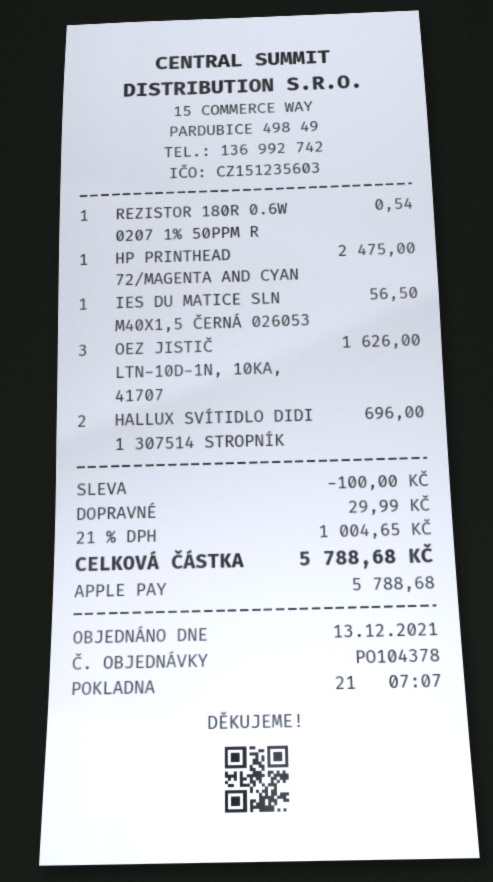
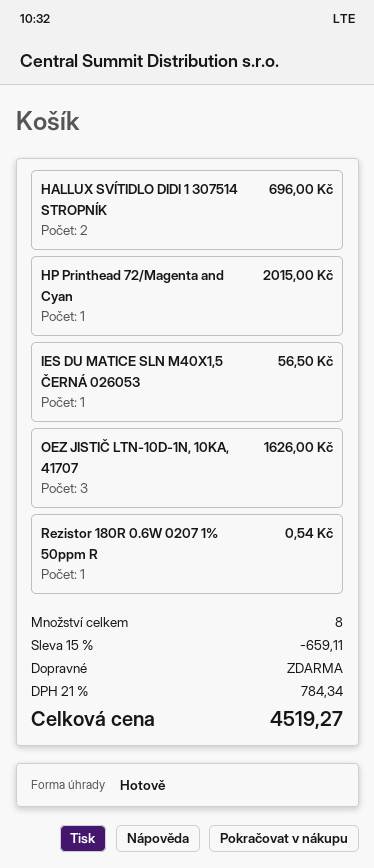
payment method: Apple Pay -> cash
HP PRINTHEAD 72/MAGENTA AND CYAN: 1 for 2475.00 -> 1 for 2015.00
discount: 100.00 -> 659.11
shipping: 29.99 -> 0.00
tax: 21% = 1004.65 -> 21% = 784.34
total: 5788.68 -> 4519.27

